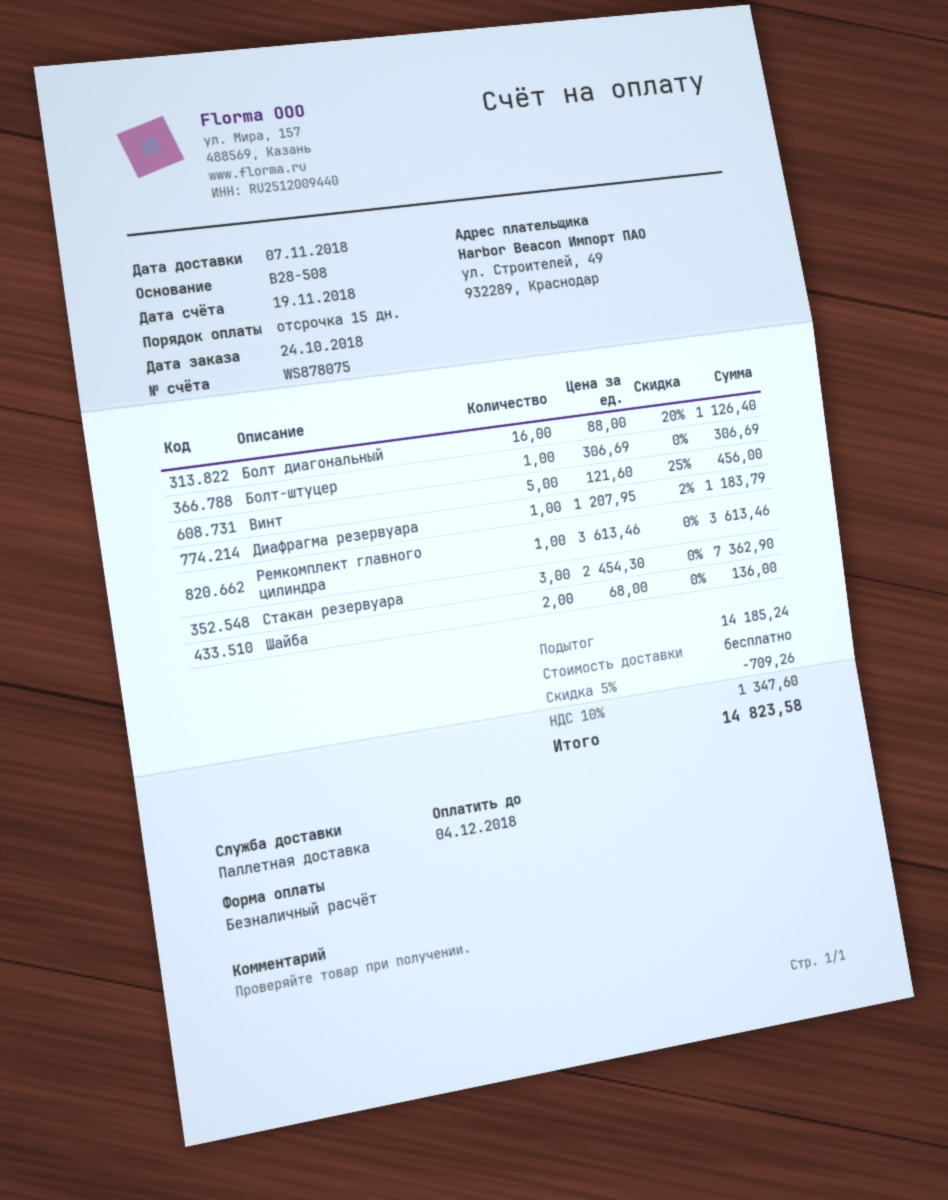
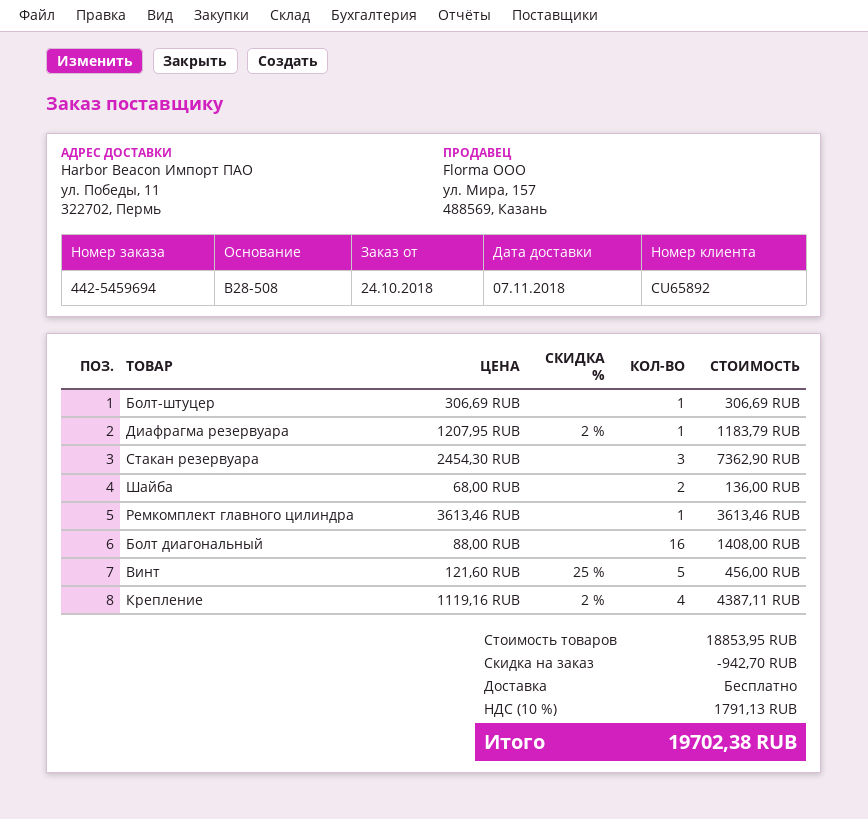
Болт диагональный: 16 x 88.00 - 20% = 1126.40 -> 16 x 88.00 = 1408.00
Крепление: none -> 4 x 1119.16 - 2% = 4387.11
subtotal: 14185.24 -> 18853.95
discount: 709.26 -> 942.70
tax: 10% = 1347.60 -> 10% = 1791.13
total: 14823.58 -> 19702.38

